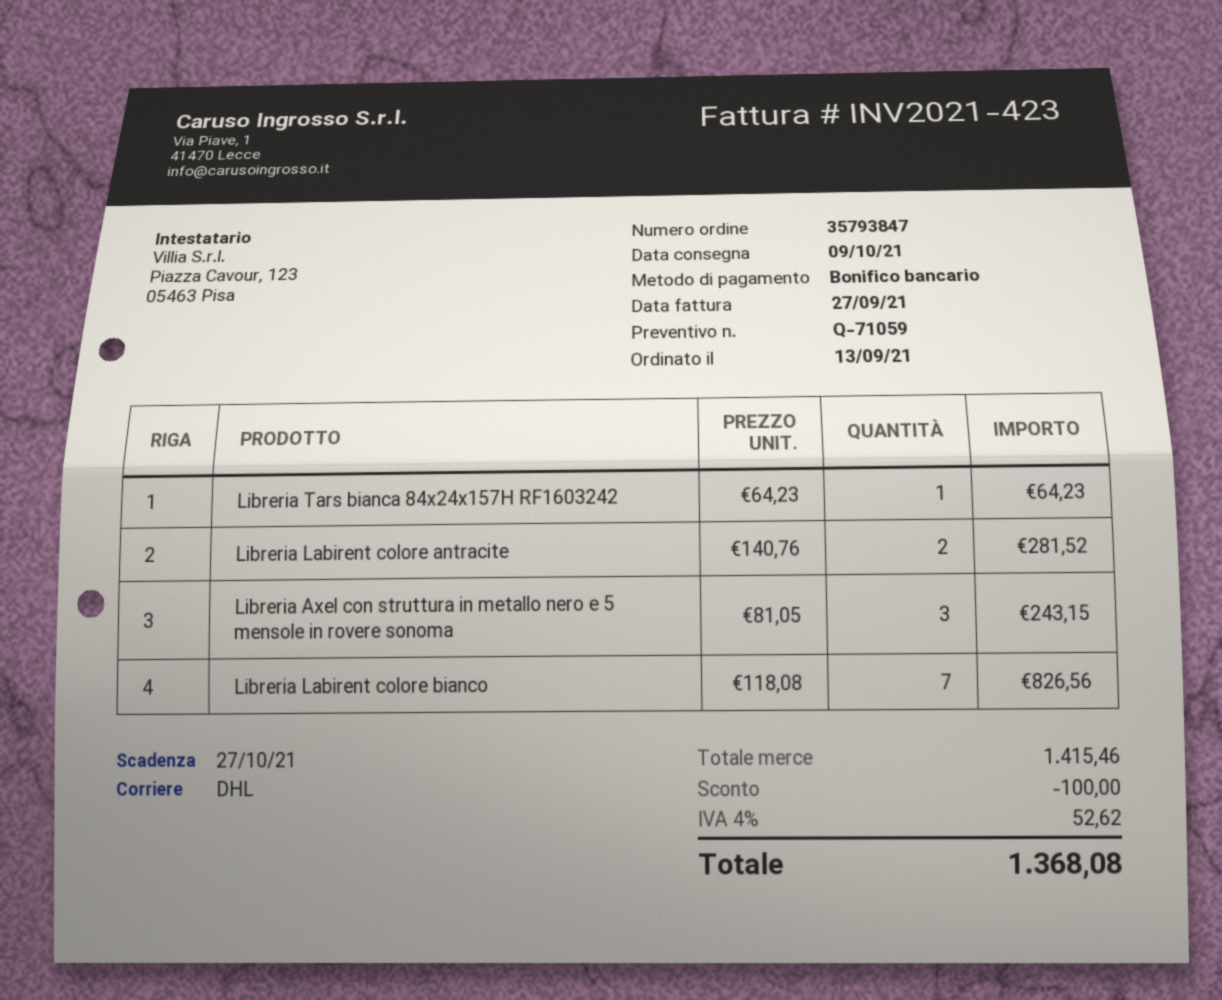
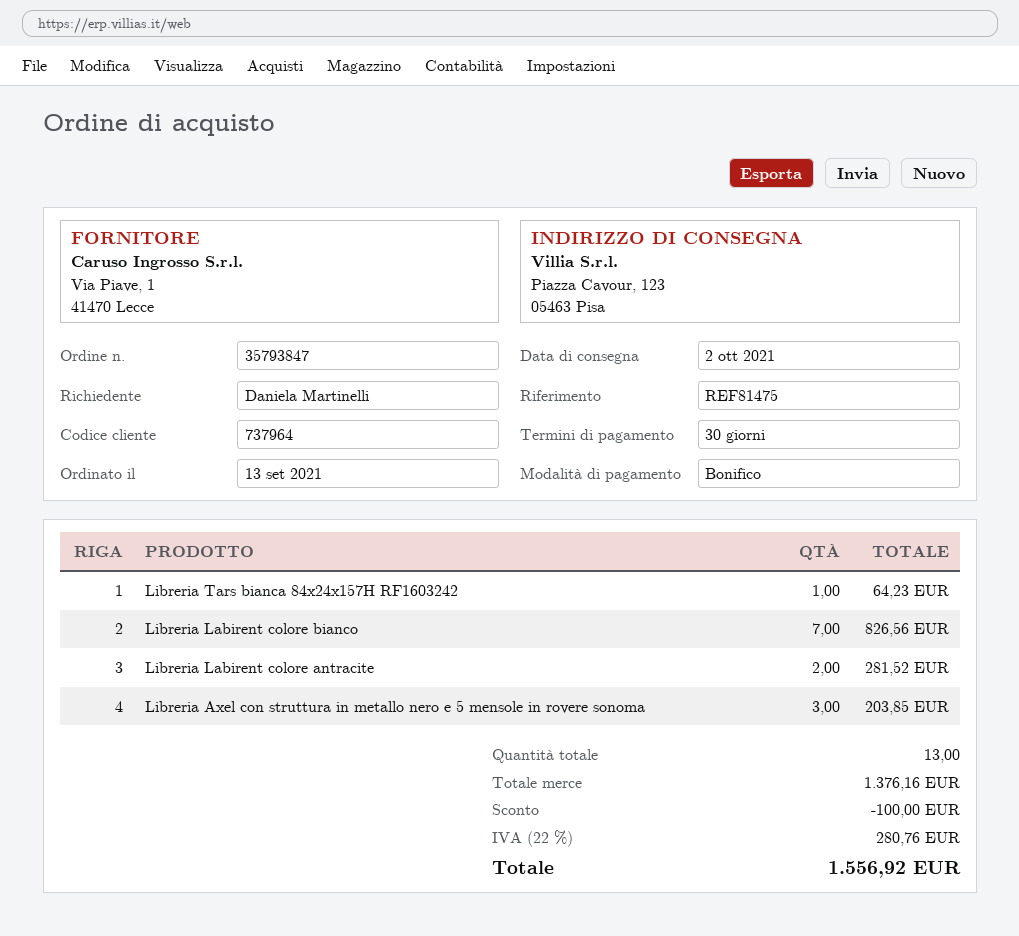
delivery date: 2021-10-09 -> 2021-10-02
Libreria Axel con struttura in metallo nero e 5 mensole in rovere sonoma: 3 for 243.15 -> 3 for 203.85
subtotal: 1415.46 -> 1376.16
tax: 4% = 52.62 -> 22% = 280.76
total: 1368.08 -> 1556.92

